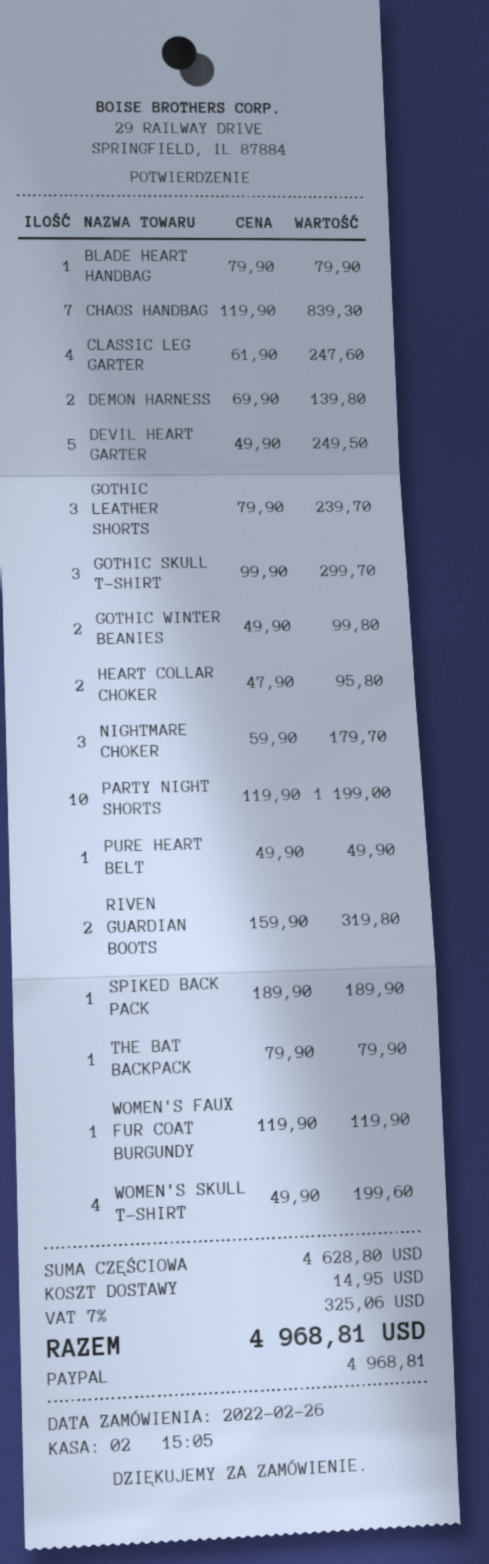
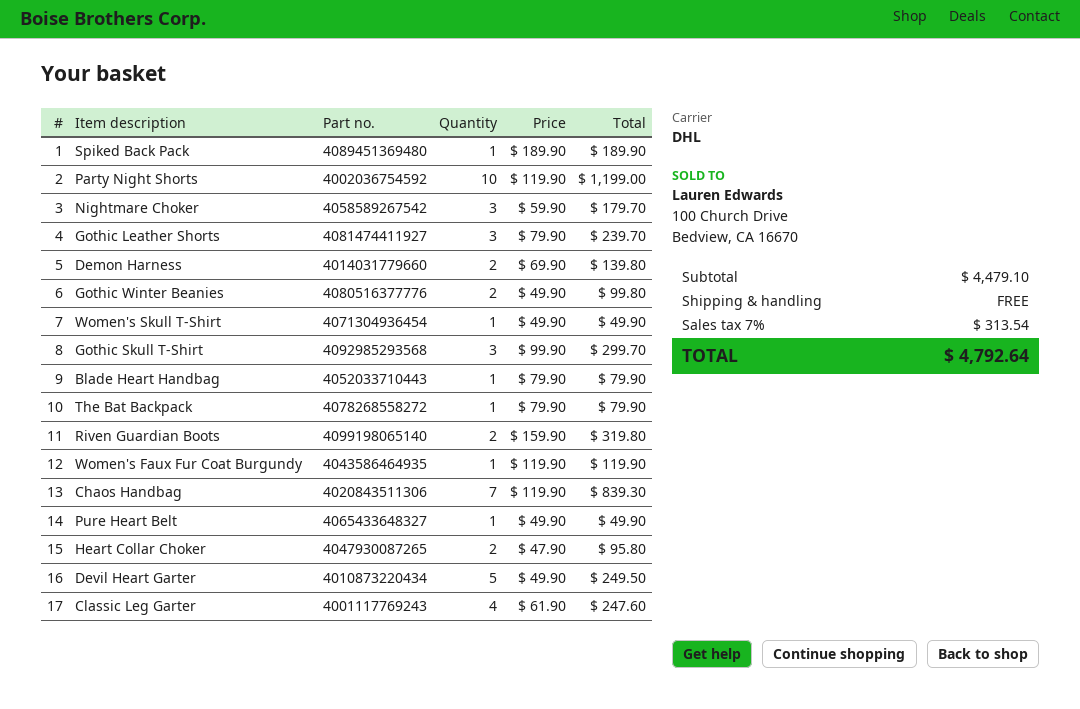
WOMEN'S SKULL T-SHIRT: 4 x 49.90 = 199.60 -> 1 x 49.90 = 49.90
subtotal: 4628.80 -> 4479.10
shipping: 14.95 -> 0.00
tax: 7% = 325.06 -> 7% = 313.54
total: 4968.81 -> 4792.64

